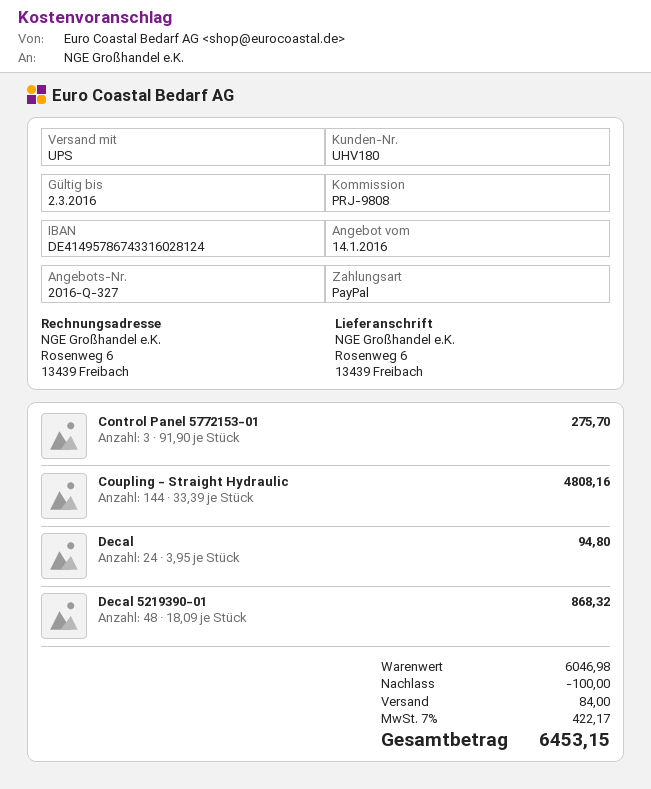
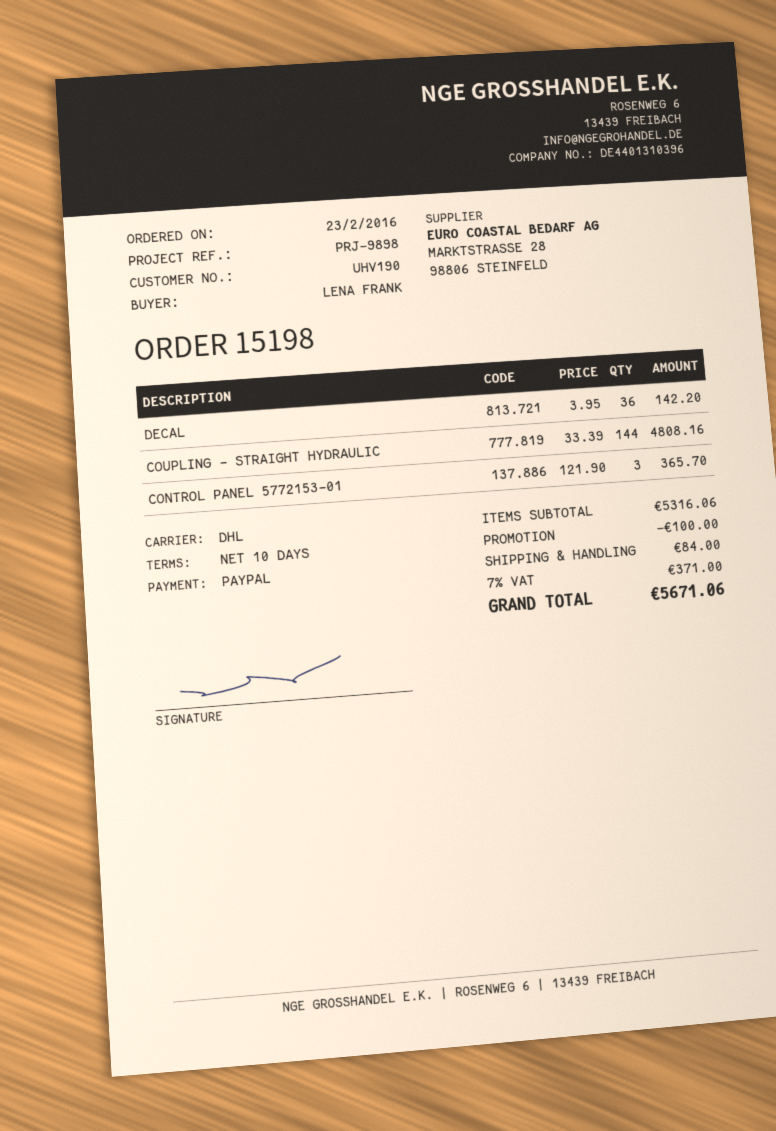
customer number: UHV180 -> UHV190
reference: PRJ-9808 -> PRJ-9898
shipping method: UPS -> DHL
Control Panel 5772153-01: 3 x 91.90 = 275.70 -> 3 x 121.90 = 365.70
Decal: 24 x 3.95 = 94.80 -> 36 x 3.95 = 142.20
Decal 5219390-01: 48 x 18.09 = 868.32 -> none
subtotal: 6046.98 -> 5316.06
tax: 7% = 422.17 -> 7% = 371.00
total: 6453.15 -> 5671.06

